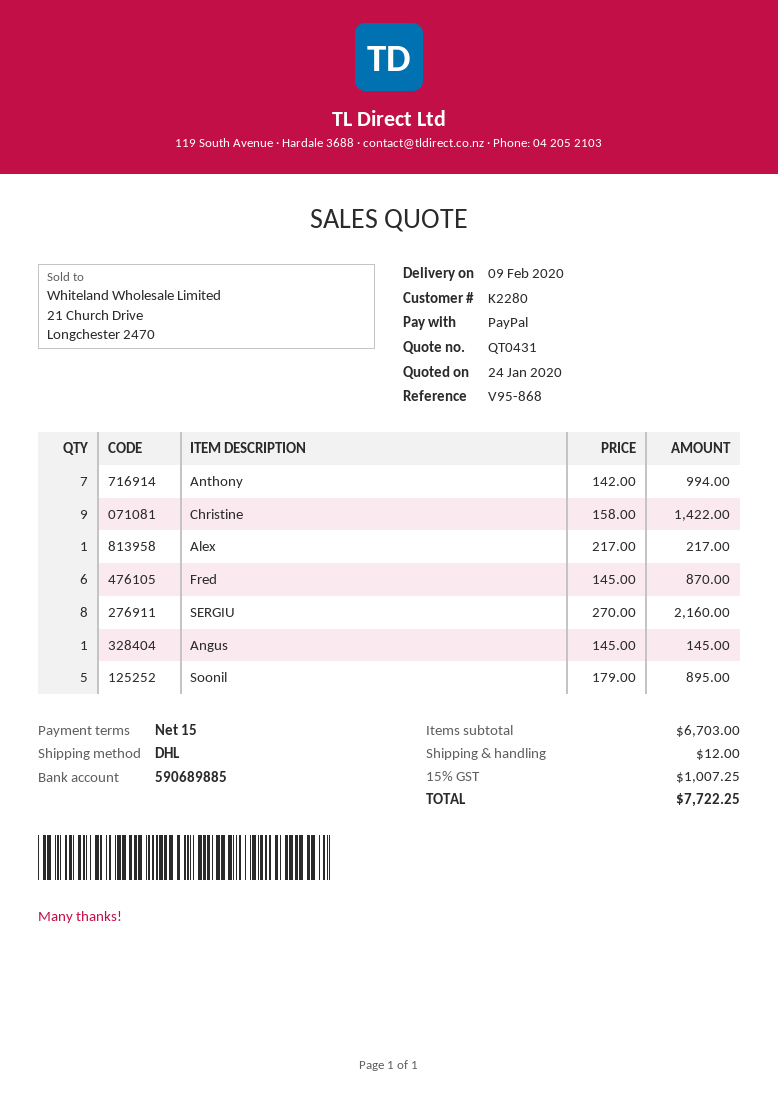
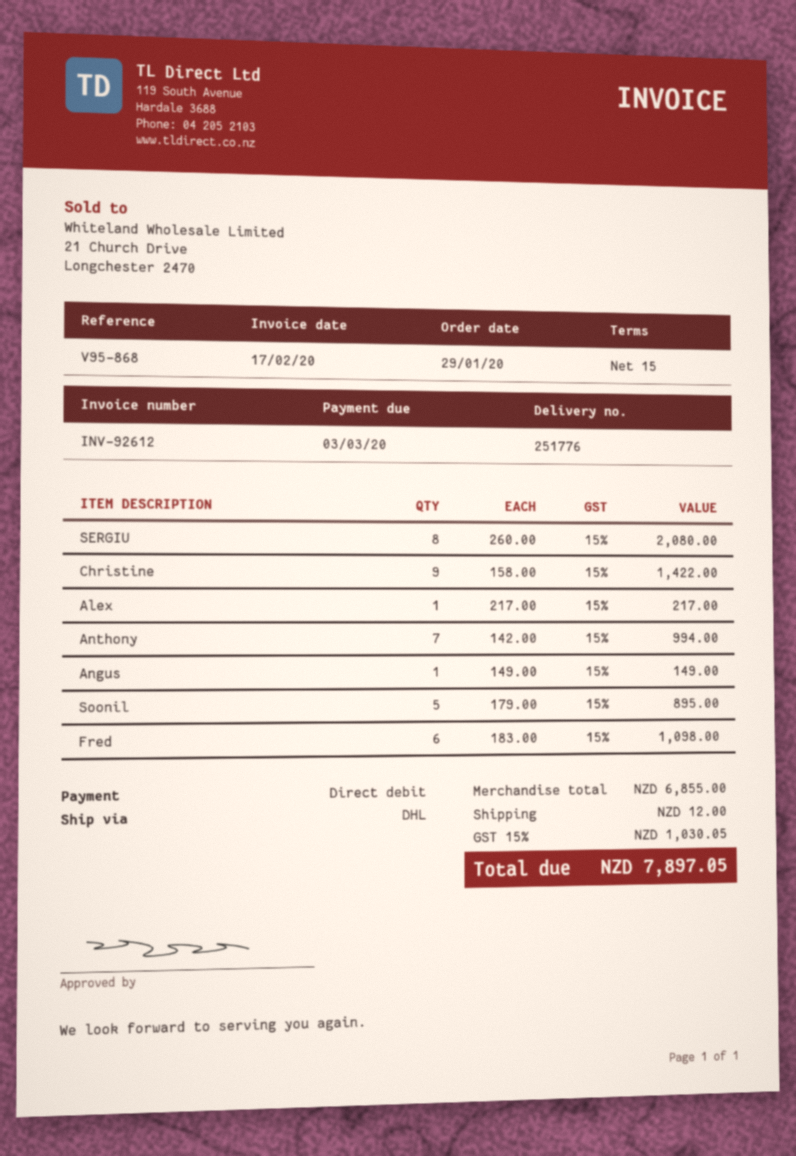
payment method: PayPal -> direct debit
Fred: 6 x 145.00 = 870.00 -> 6 x 183.00 = 1098.00
SERGIU: 8 x 270.00 = 2160.00 -> 8 x 260.00 = 2080.00
Angus: 1 x 145.00 = 145.00 -> 1 x 149.00 = 149.00
subtotal: 6703.00 -> 6855.00
tax: 15% = 1007.25 -> 15% = 1030.05
total: 7722.25 -> 7897.05

